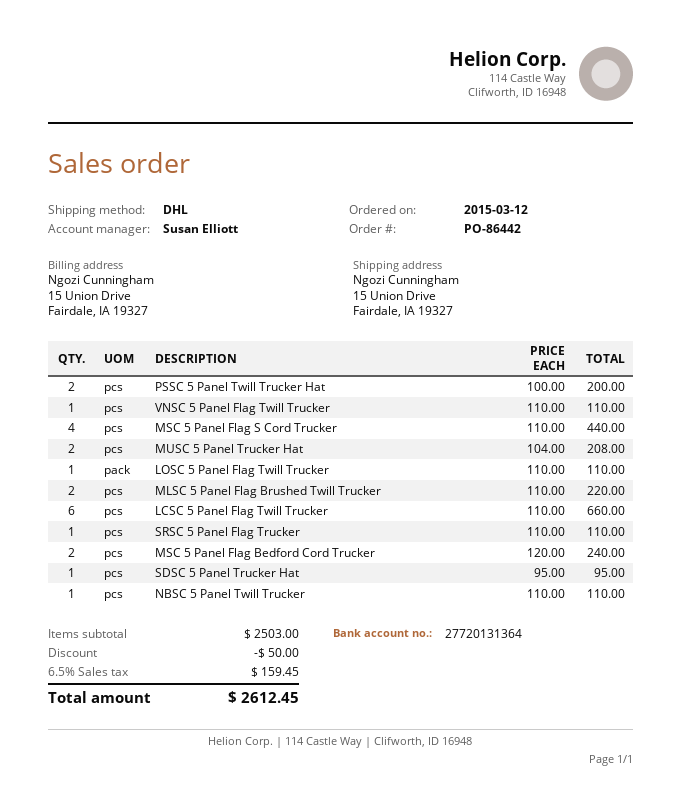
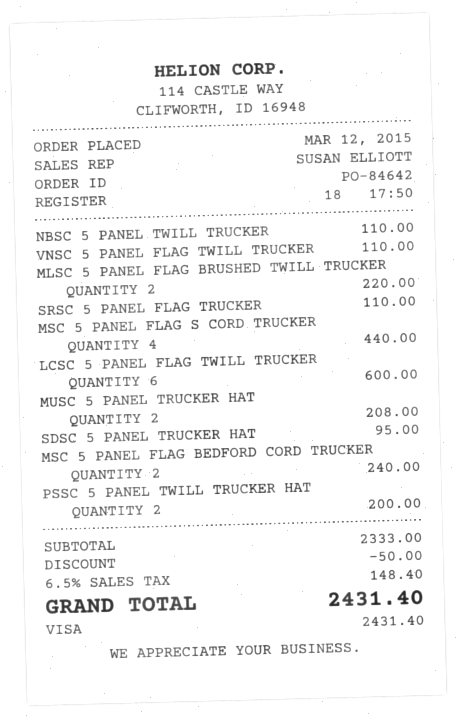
order number: PO-86442 -> PO-84642
LOSC 5 Panel Flag Twill Trucker: 1 for 110.00 -> none
LCSC 5 Panel Flag Twill Trucker: 6 for 660.00 -> 6 for 600.00
subtotal: 2503.00 -> 2333.00
tax: 6.5% = 159.45 -> 6.5% = 148.40
total: 2612.45 -> 2431.40

